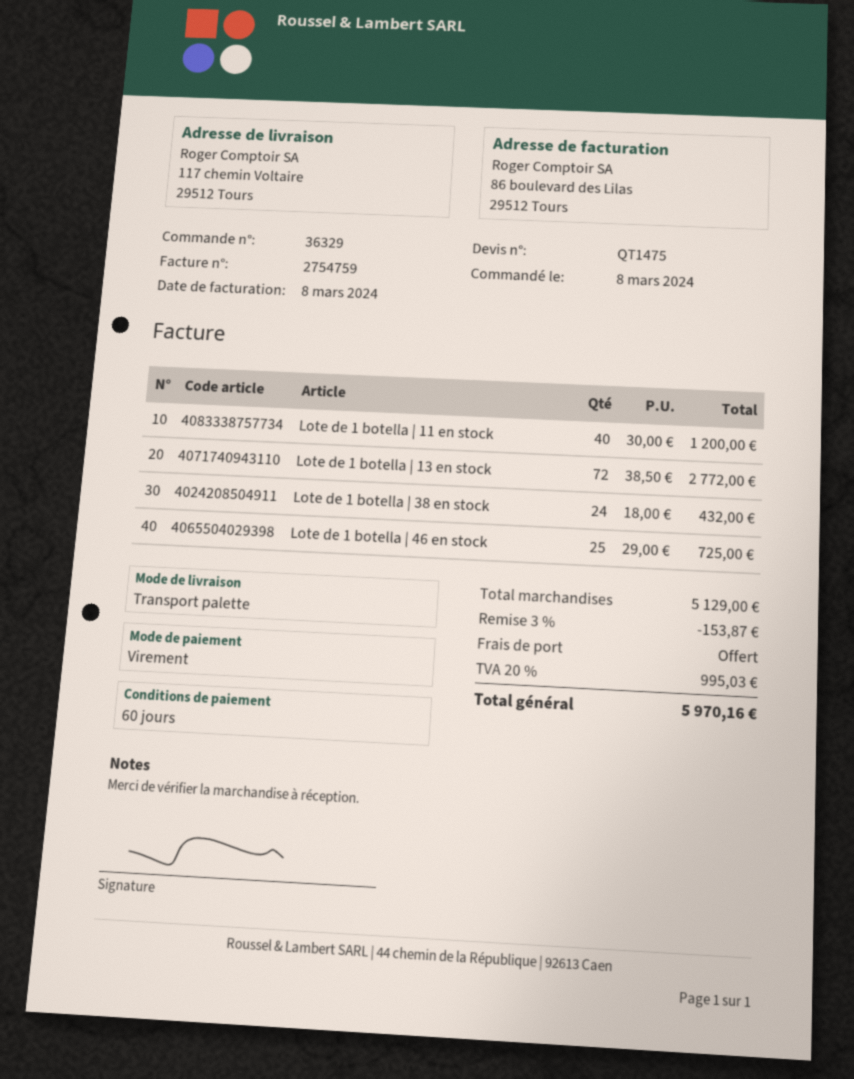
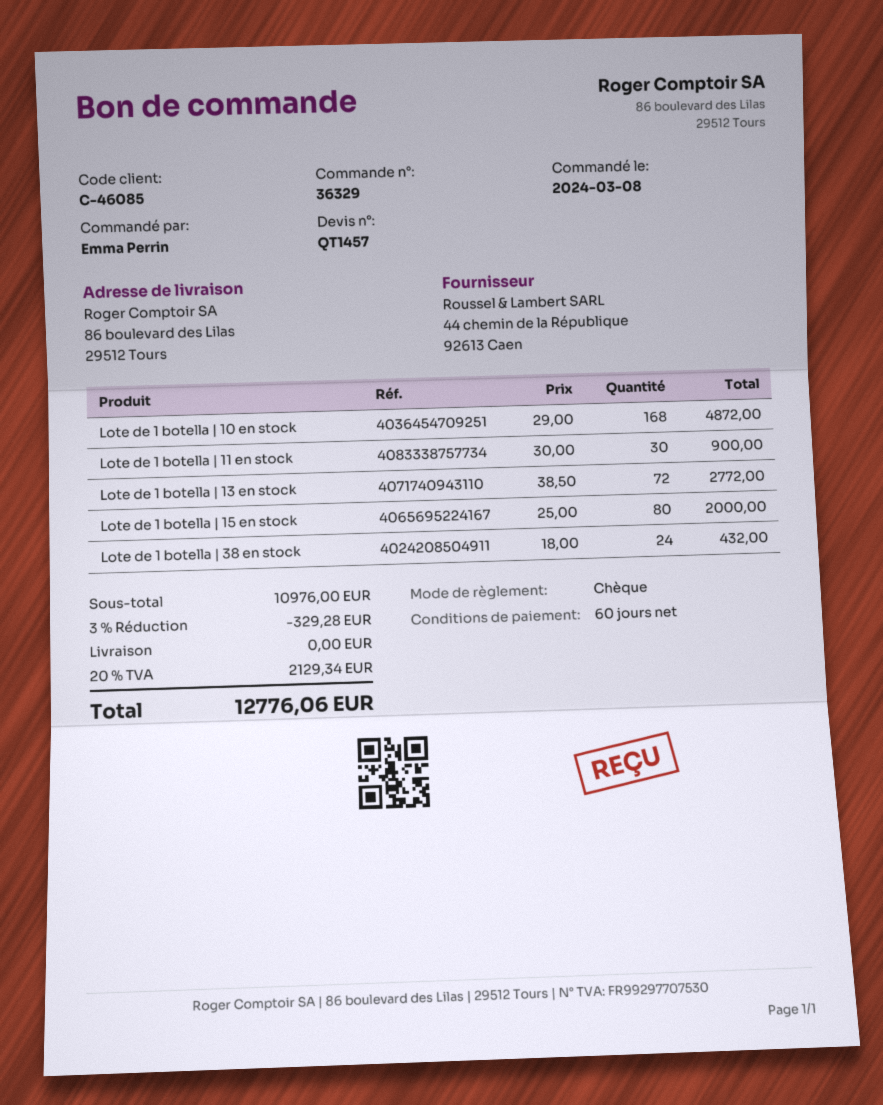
quote number: QT1475 -> QT1457
payment method: bank transfer -> cheque
ship to: 117 chemin Voltaire, 29512 Tours -> 86 boulevard des Lilas, 29512 Tours
Lote de 1 botella | 11 en stock: 40 x 30.00 = 1200.00 -> 30 x 30.00 = 900.00
Lote de 1 botella | 46 en stock: 25 x 29.00 = 725.00 -> none
Lote de 1 botella | 10 en stock: none -> 168 x 29.00 = 4872.00
Lote de 1 botella | 15 en stock: none -> 80 x 25.00 = 2000.00
subtotal: 5129.00 -> 10976.00
discount: 3% = 153.87 -> 3% = 329.28
tax: 20% = 995.03 -> 20% = 2129.34
total: 5970.16 -> 12776.06

